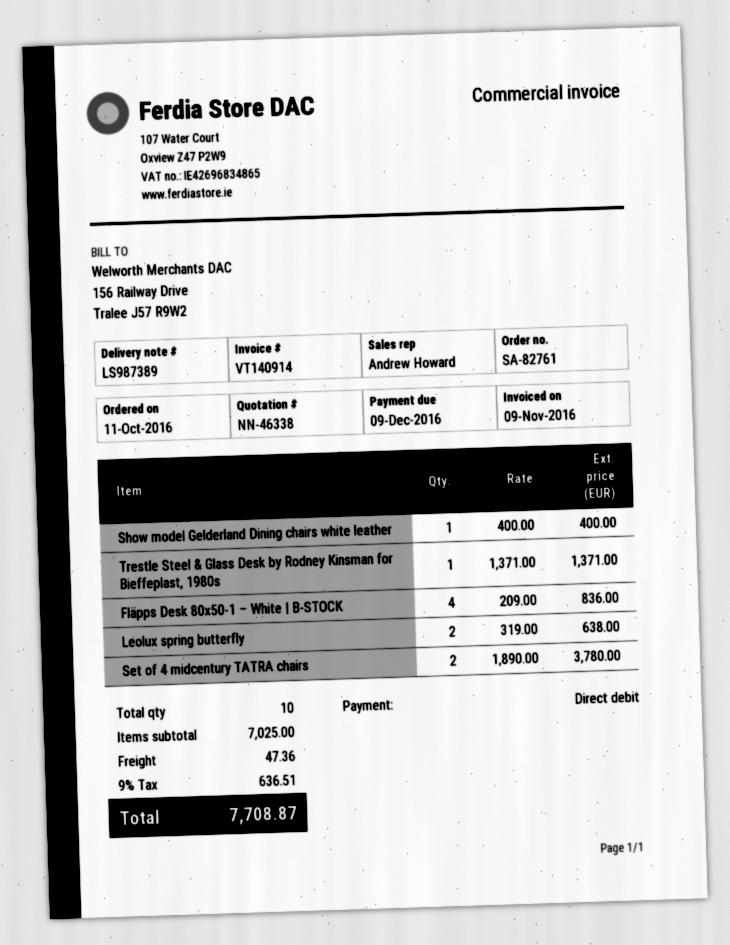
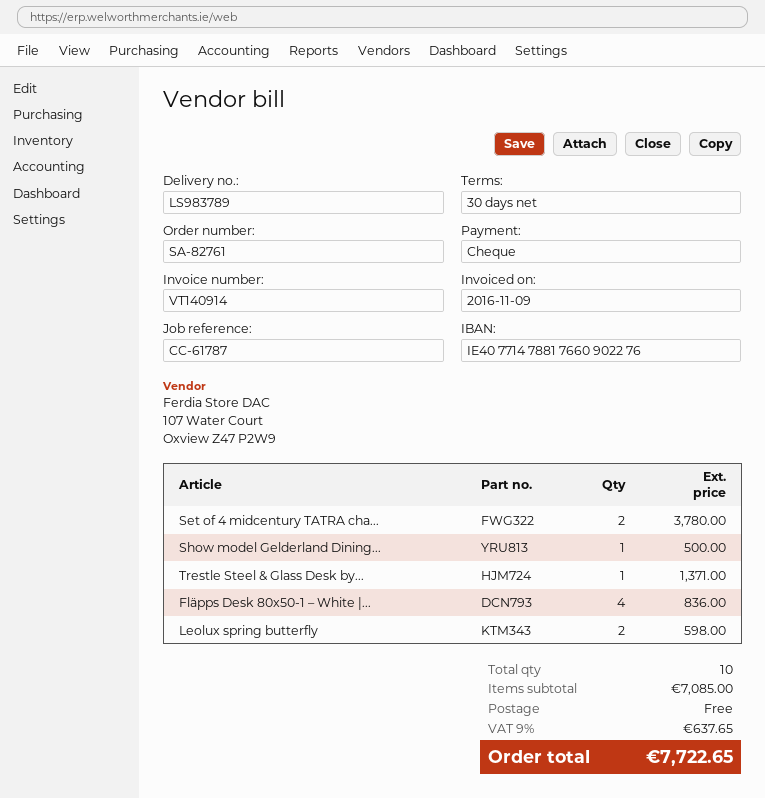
delivery note number: LS987389 -> LS983789
payment method: direct debit -> cheque
Show model Gelderland Dining chairs white leather: 1 for 400.00 -> 1 for 500.00
Leolux spring butterfly: 2 for 638.00 -> 2 for 598.00
subtotal: 7025.00 -> 7085.00
shipping: 47.36 -> 0.00
tax: 9% = 636.51 -> 9% = 637.65
total: 7708.87 -> 7722.65

